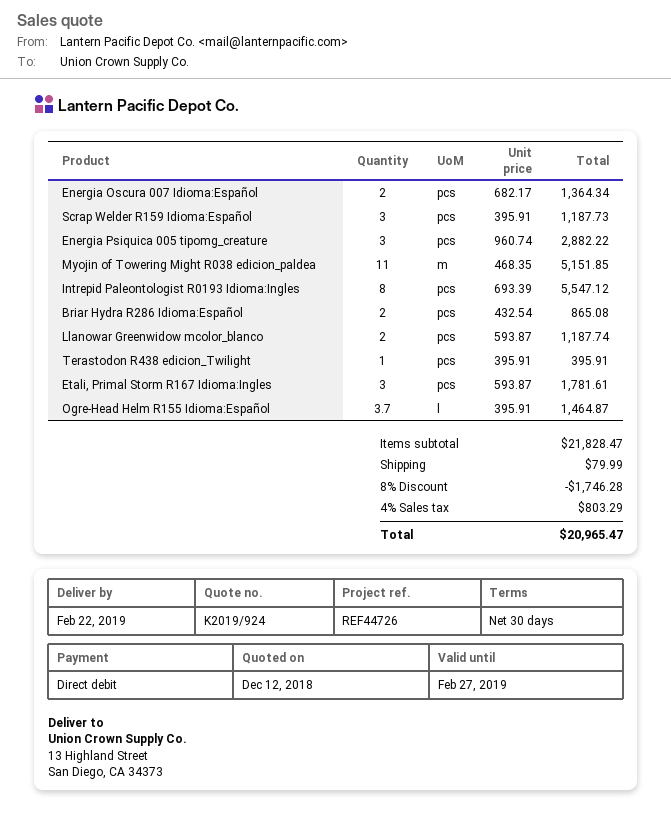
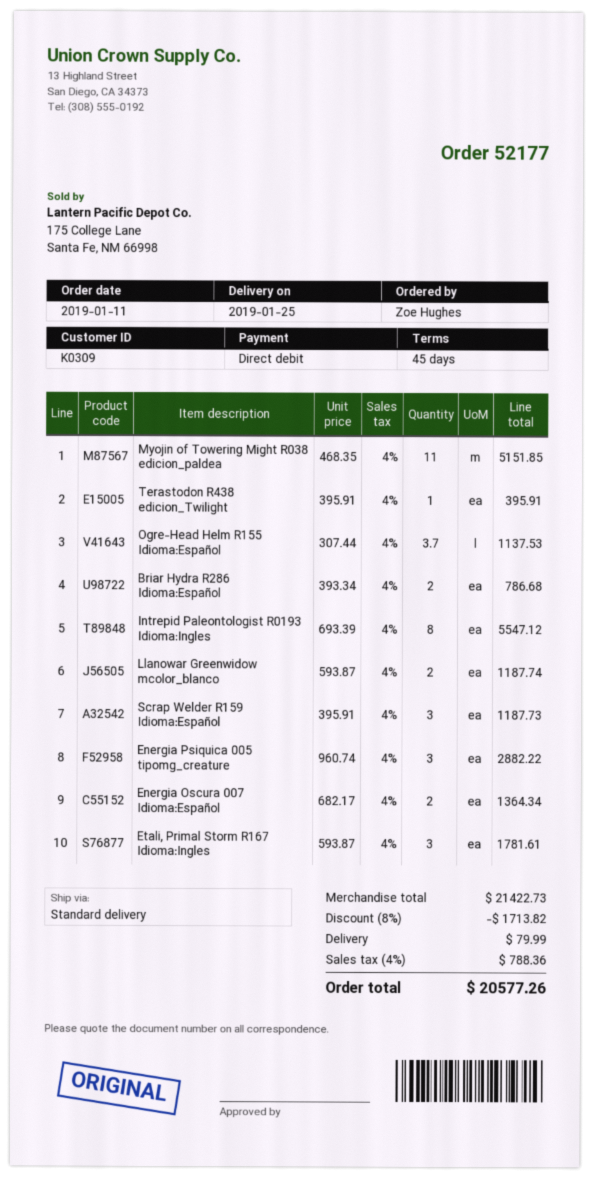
delivery date: 2019-02-22 -> 2019-01-25
payment terms: 30 days -> 45 days
Briar Hydra R286 Idioma:Español: 2 x 432.54 = 865.08 -> 2 x 393.34 = 786.68
Ogre-Head Helm R155 Idioma:Español: 3.7 x 395.91 = 1464.87 -> 3.7 x 307.44 = 1137.53
subtotal: 21828.47 -> 21422.73
discount: 8% = 1746.28 -> 8% = 1713.82
tax: 4% = 803.29 -> 4% = 788.36
total: 20965.47 -> 20577.26

